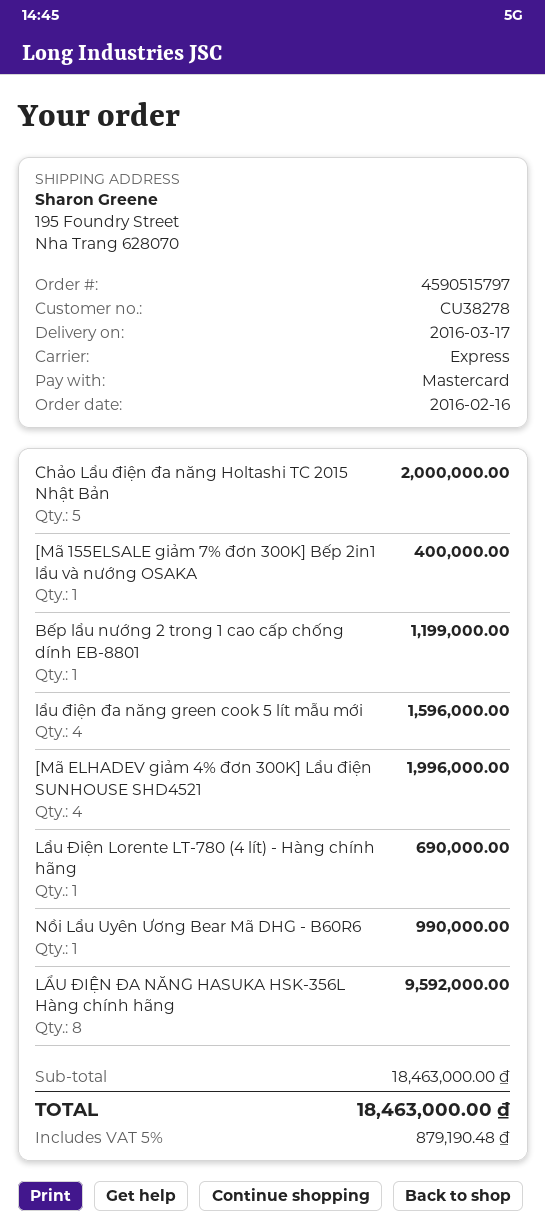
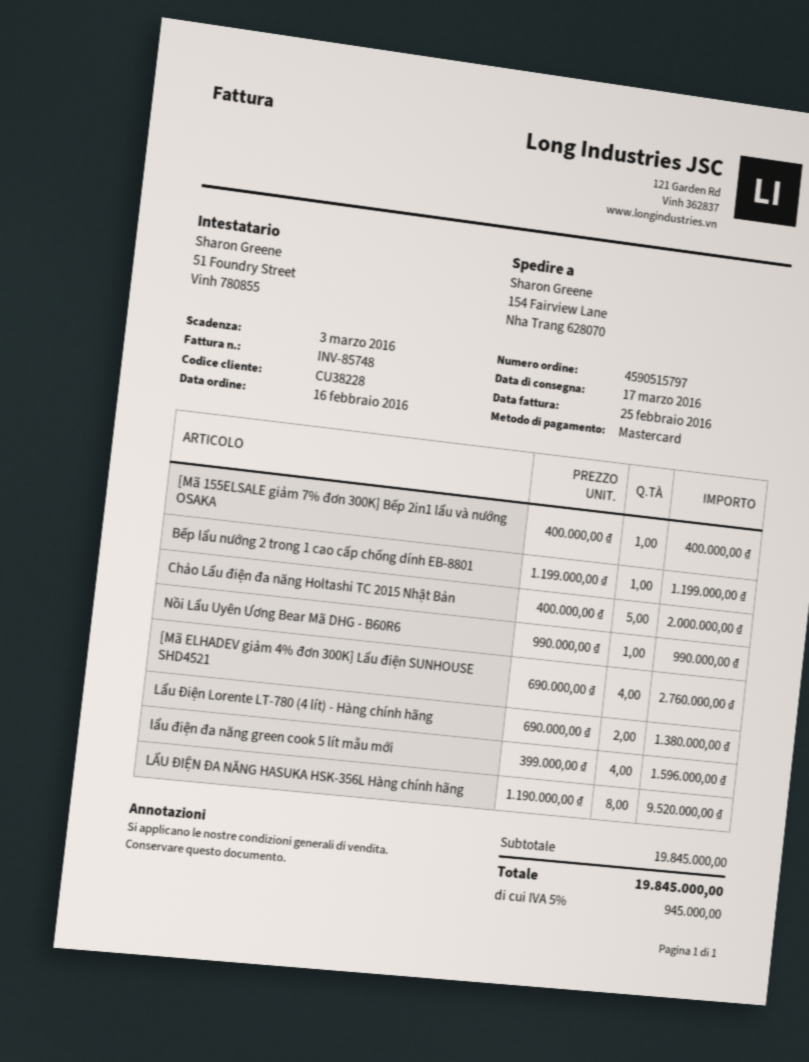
customer number: CU38278 -> CU38228
ship to: 195 Foundry Street, Nha Trang 628070 -> 154 Fairview Lane, Nha Trang 628070
[Mã ELHADEV giảm 4% đơn 300K] Lẩu điện SUNHOUSE SHD4521: 4 for 1996000.00 -> 4 for 2760000.00
Lẩu Điện Lorente LT-780 (4 lít) - Hàng chính hãng: 1 for 690000.00 -> 2 for 1380000.00
LẨU ĐIỆN ĐA NĂNG HASUKA HSK-356L Hàng chính hãng: 8 for 9592000.00 -> 8 for 9520000.00
subtotal: 18463000.00 -> 19845000.00
tax: 5% = 879190.48 -> 5% = 945000.00
total: 18463000.00 -> 19845000.00

